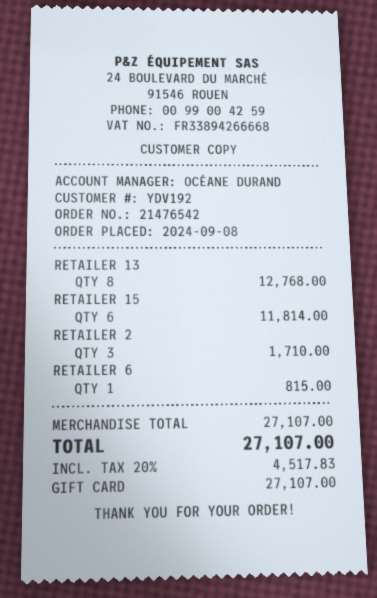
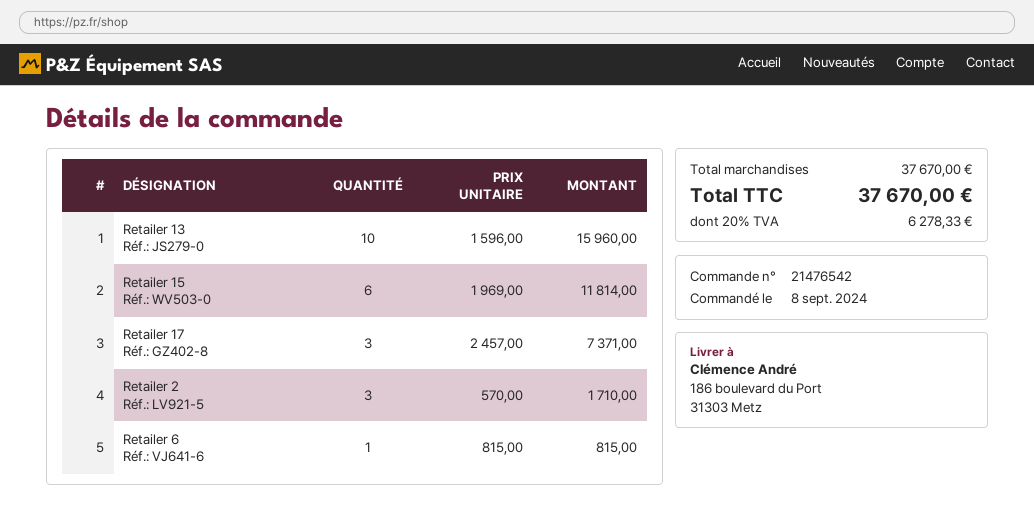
RETAILER 13: 8 for 12768.00 -> 10 for 15960.00
Retailer 17: none -> 3 for 7371.00
subtotal: 27107.00 -> 37670.00
tax: 20% = 4517.83 -> 20% = 6278.33
total: 27107.00 -> 37670.00

